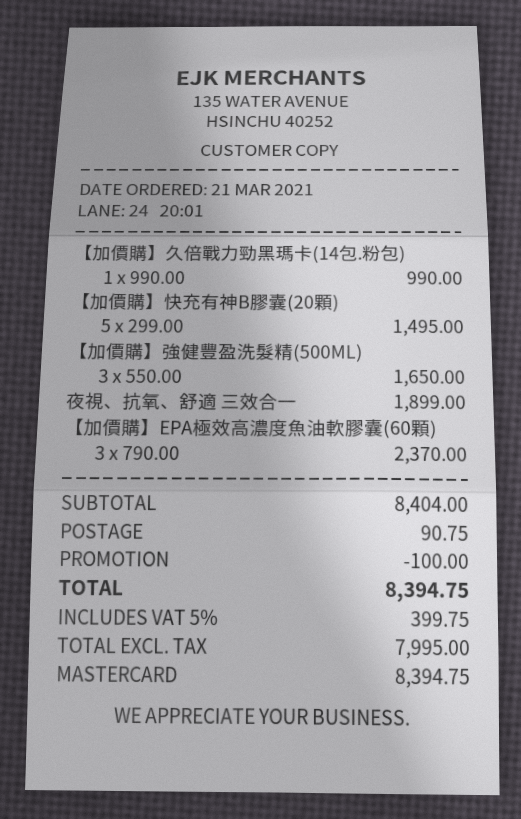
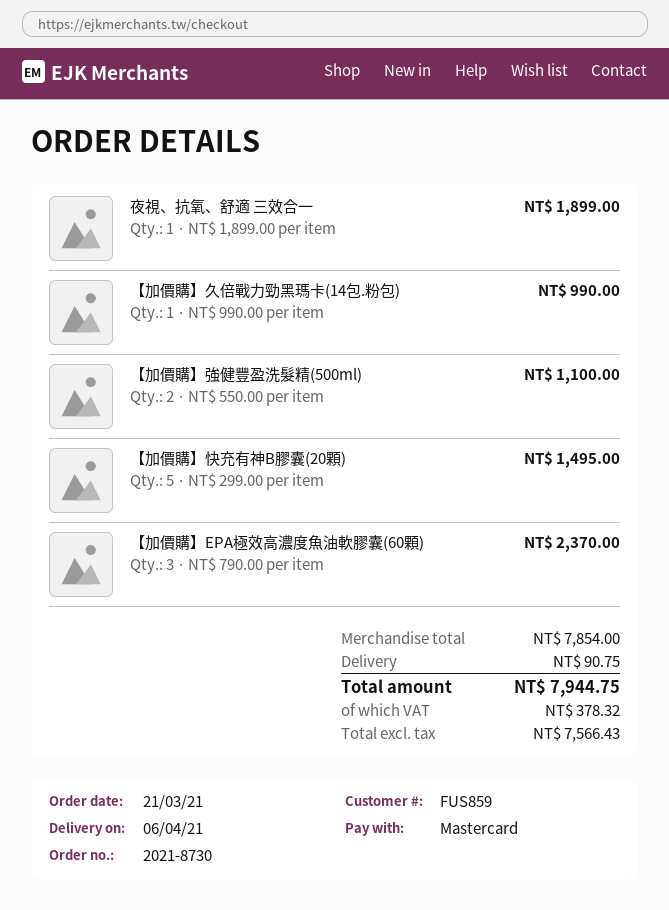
【加價購】強健豐盈洗髮精(500ML): 3 x 550.00 = 1650.00 -> 2 x 550.00 = 1100.00
subtotal: 8404.00 -> 7854.00
discount: 100.00 -> none
net: 7995.00 -> 7566.43
tax: 399.75 -> 378.32
total: 8394.75 -> 7944.75

